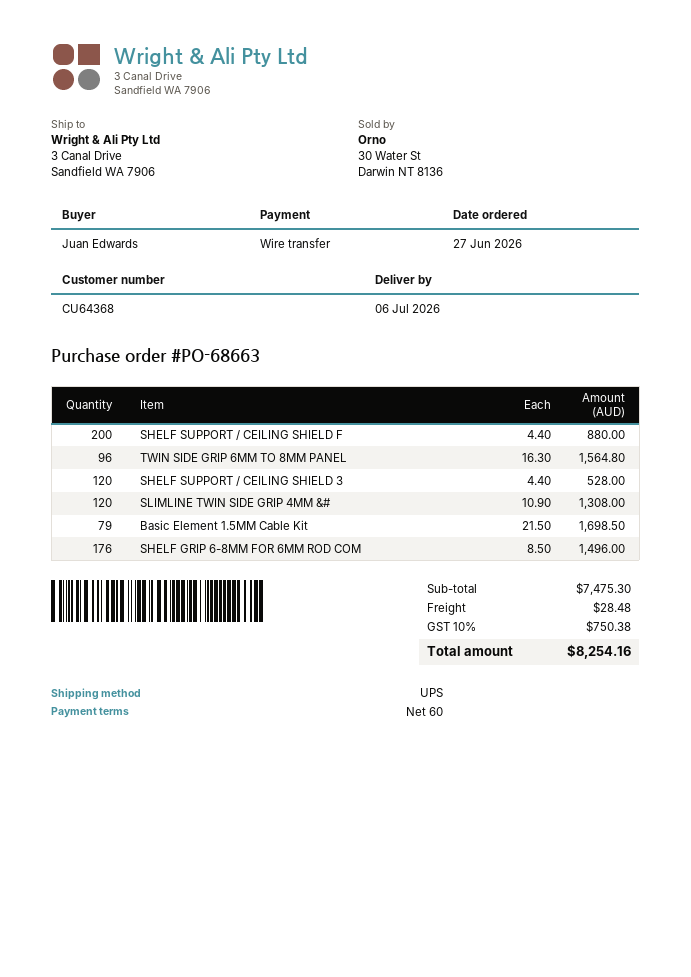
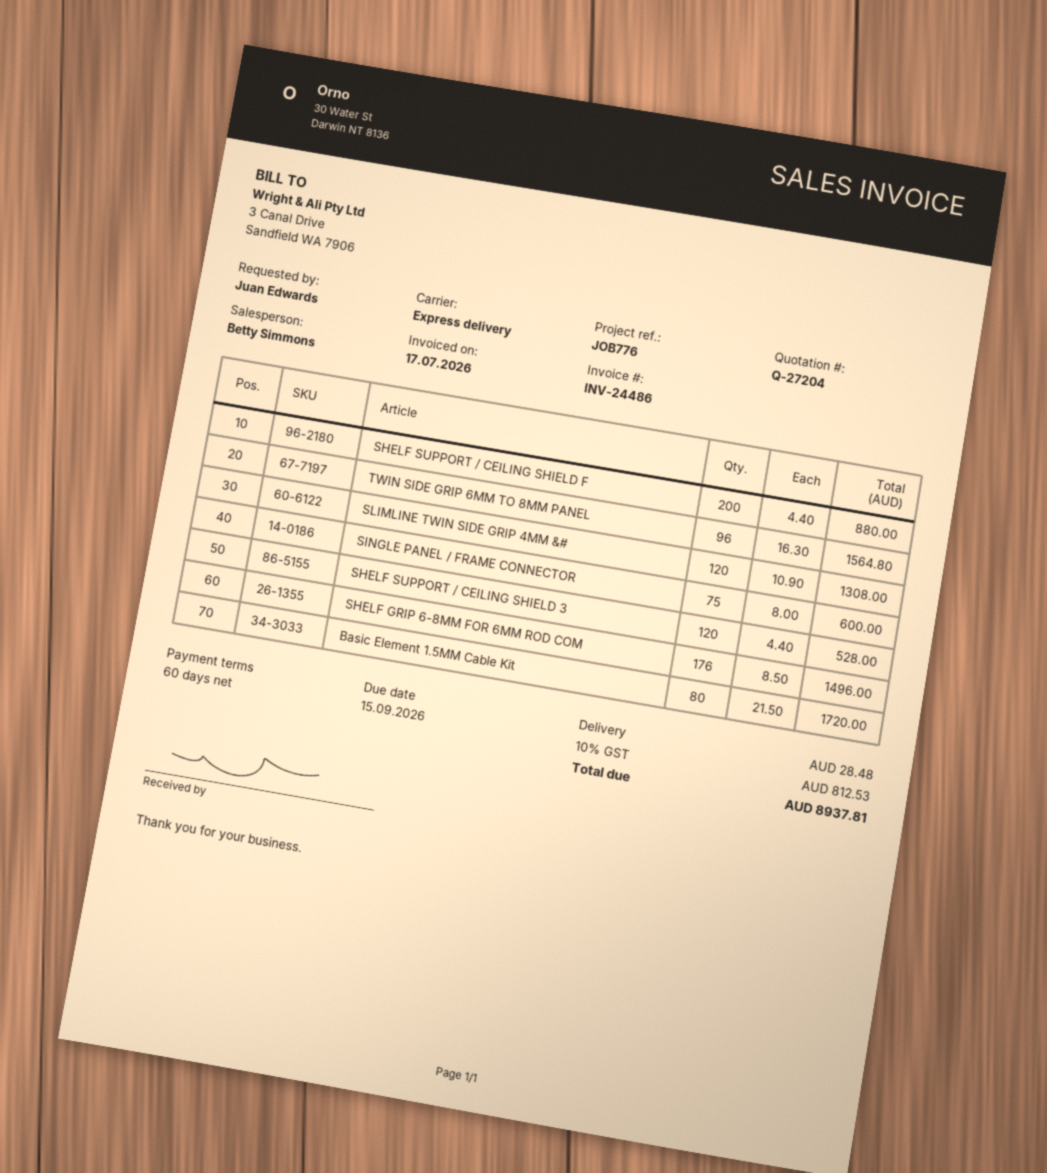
shipping method: UPS -> express
Basic Element 1.5MM Cable Kit: 79 x 21.50 = 1698.50 -> 80 x 21.50 = 1720.00
SINGLE PANEL / FRAME CONNECTOR: none -> 75 x 8.00 = 600.00
tax: 10% = 750.38 -> 10% = 812.53
total: 8254.16 -> 8937.81

